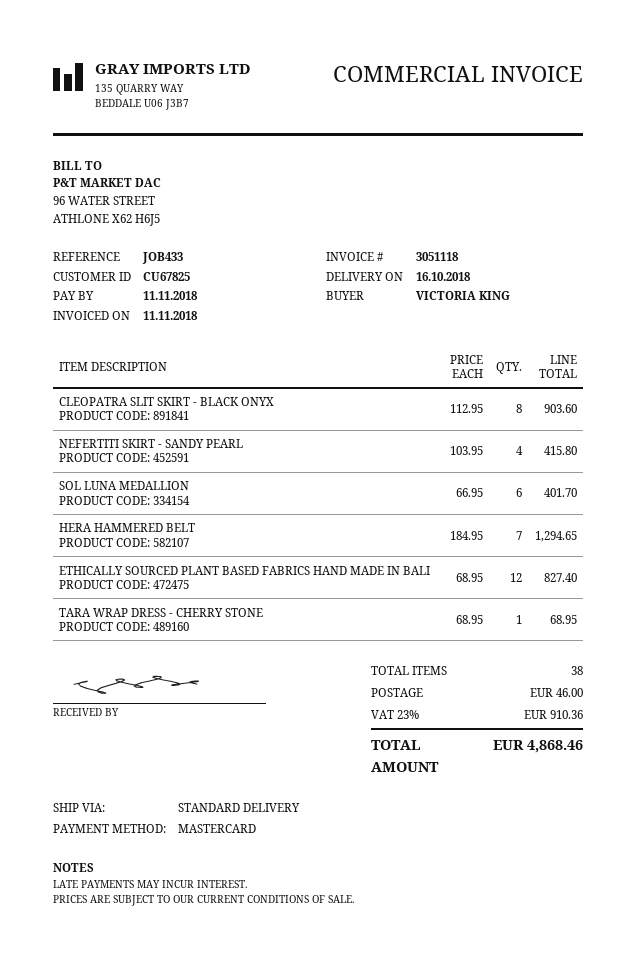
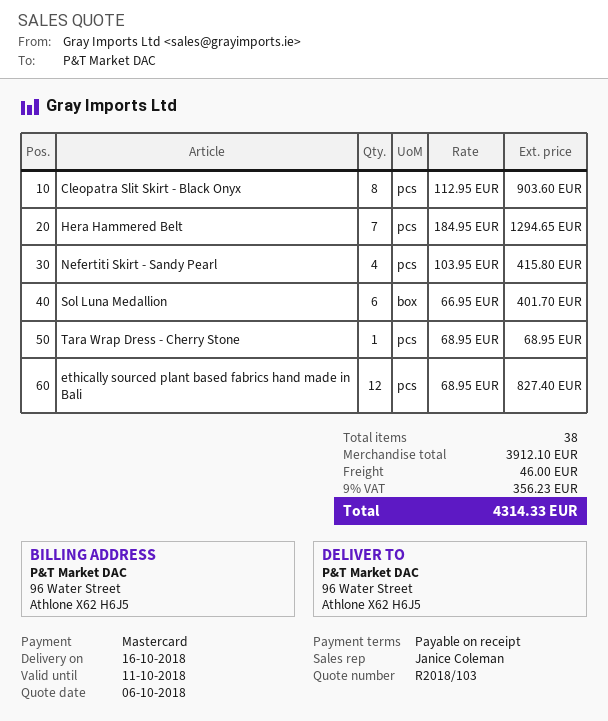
tax: 23% = 910.36 -> 9% = 356.23
total: 4868.46 -> 4314.33

